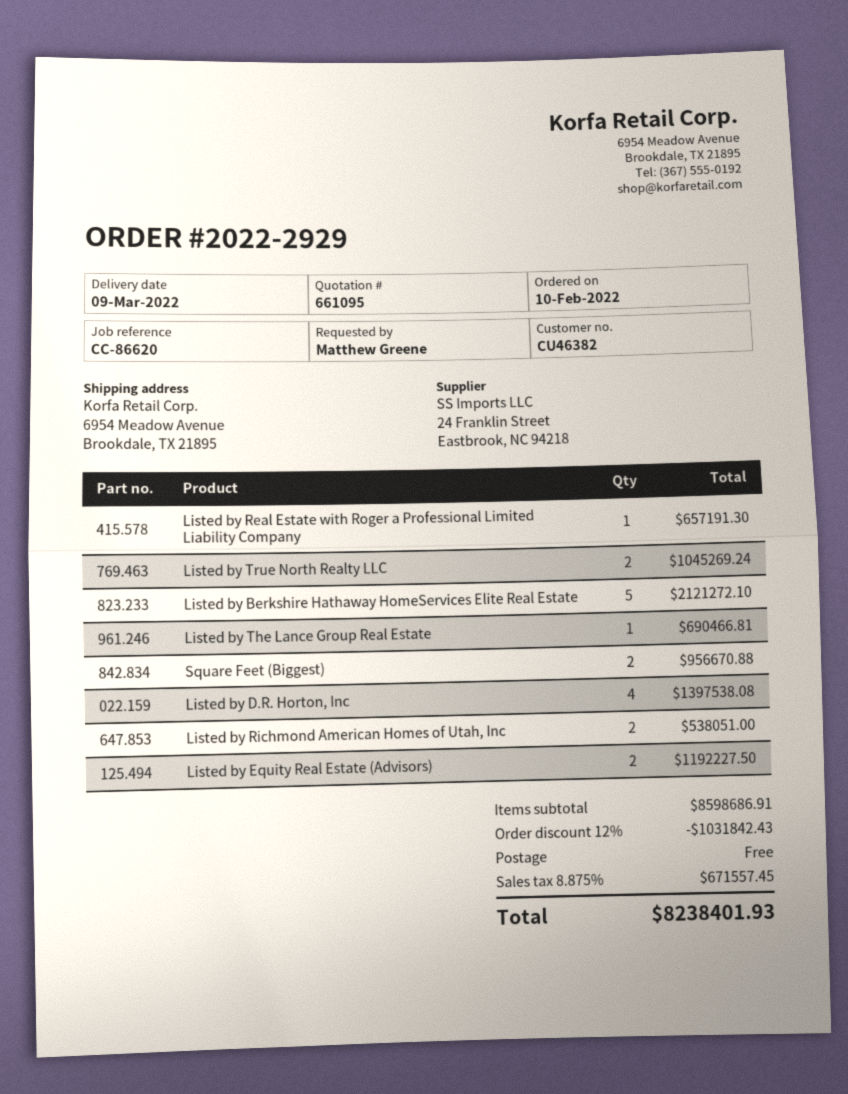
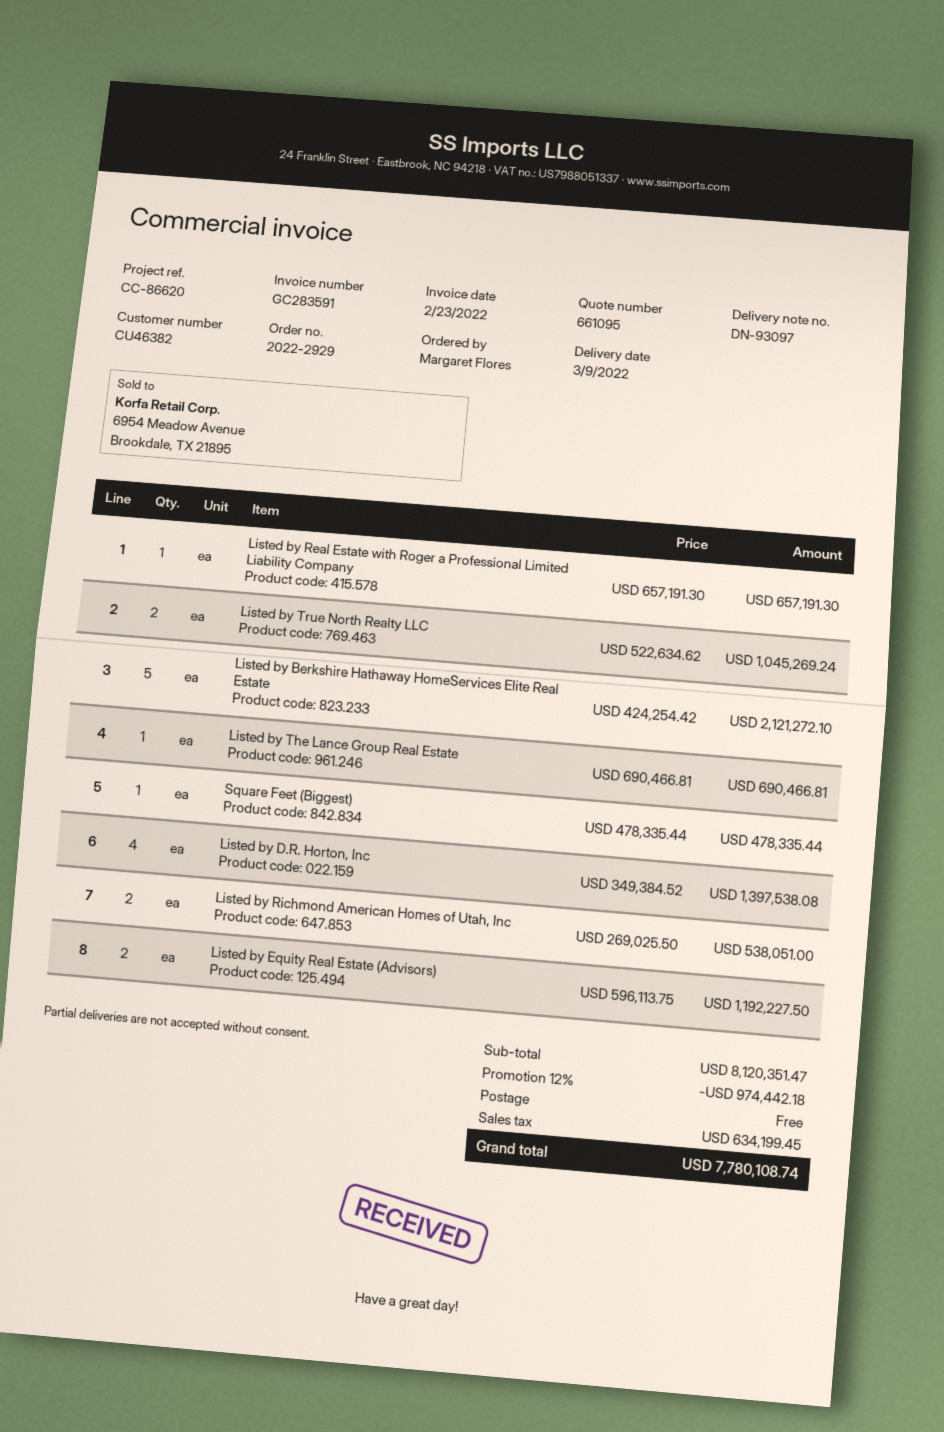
ordered by: Matthew Greene -> Margaret Flores
Square Feet (Biggest): 2 for 956670.88 -> 1 for 478335.44
subtotal: 8598686.91 -> 8120351.47
discount: 12% = 1031842.43 -> 12% = 974442.18
tax: 671557.45 -> 634199.45
total: 8238401.93 -> 7780108.74

